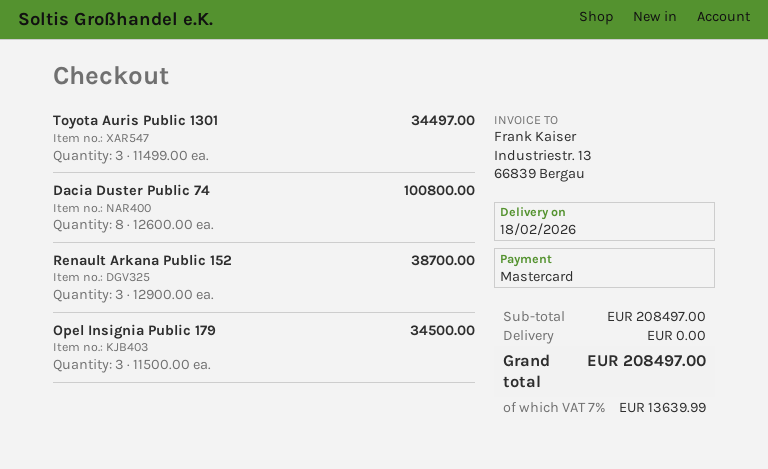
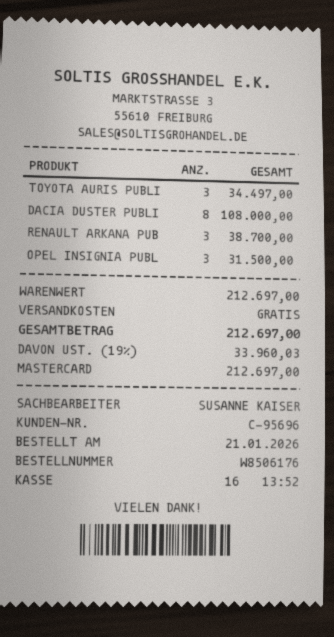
Dacia Duster Public 74: 8 for 100800.00 -> 8 for 108000.00
Opel Insignia Public 179: 3 for 34500.00 -> 3 for 31500.00
subtotal: 208497.00 -> 212697.00
tax: 7% = 13639.99 -> 19% = 33960.03
total: 208497.00 -> 212697.00

